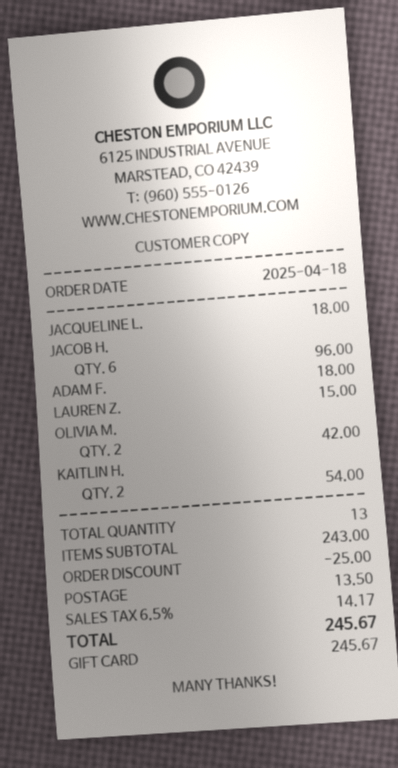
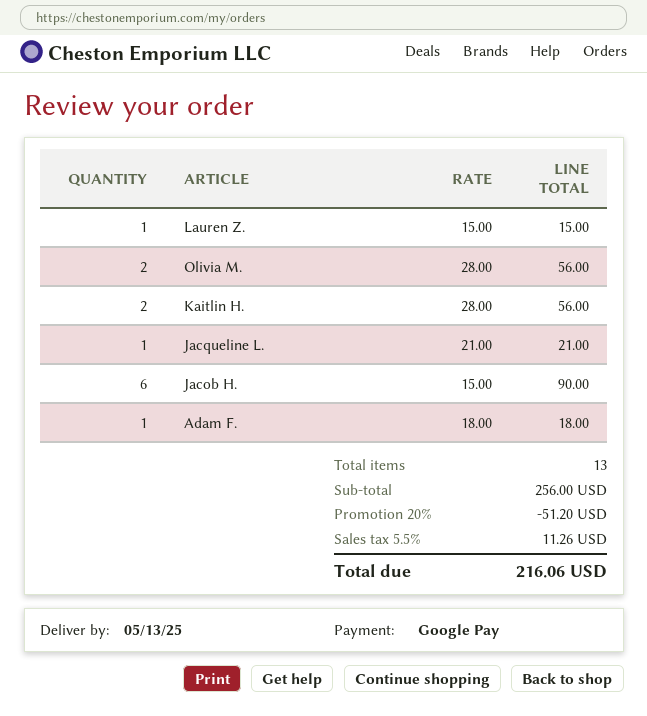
payment method: gift card -> Google Pay
JACQUELINE L.: 1 for 18.00 -> 1 for 21.00
JACOB H.: 6 for 96.00 -> 6 for 90.00
OLIVIA M.: 2 for 42.00 -> 2 for 56.00
KAITLIN H.: 2 for 54.00 -> 2 for 56.00
subtotal: 243.00 -> 256.00
discount: 25.00 -> 51.20
shipping: 13.50 -> none
tax: 6.5% = 14.17 -> 5.5% = 11.26
total: 245.67 -> 216.06

